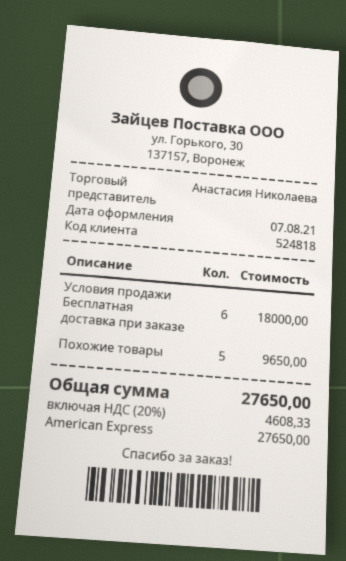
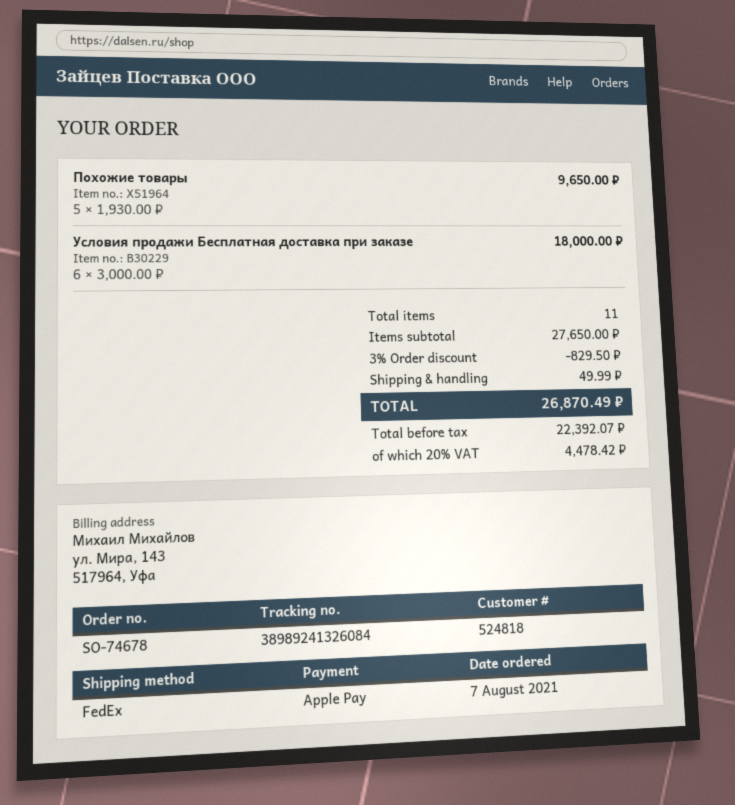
payment method: American Express -> Apple Pay
discount: none -> 3% = 829.50
shipping: none -> 49.99
tax: 20% = 4608.33 -> 20% = 4478.42
total: 27650.00 -> 26870.49

